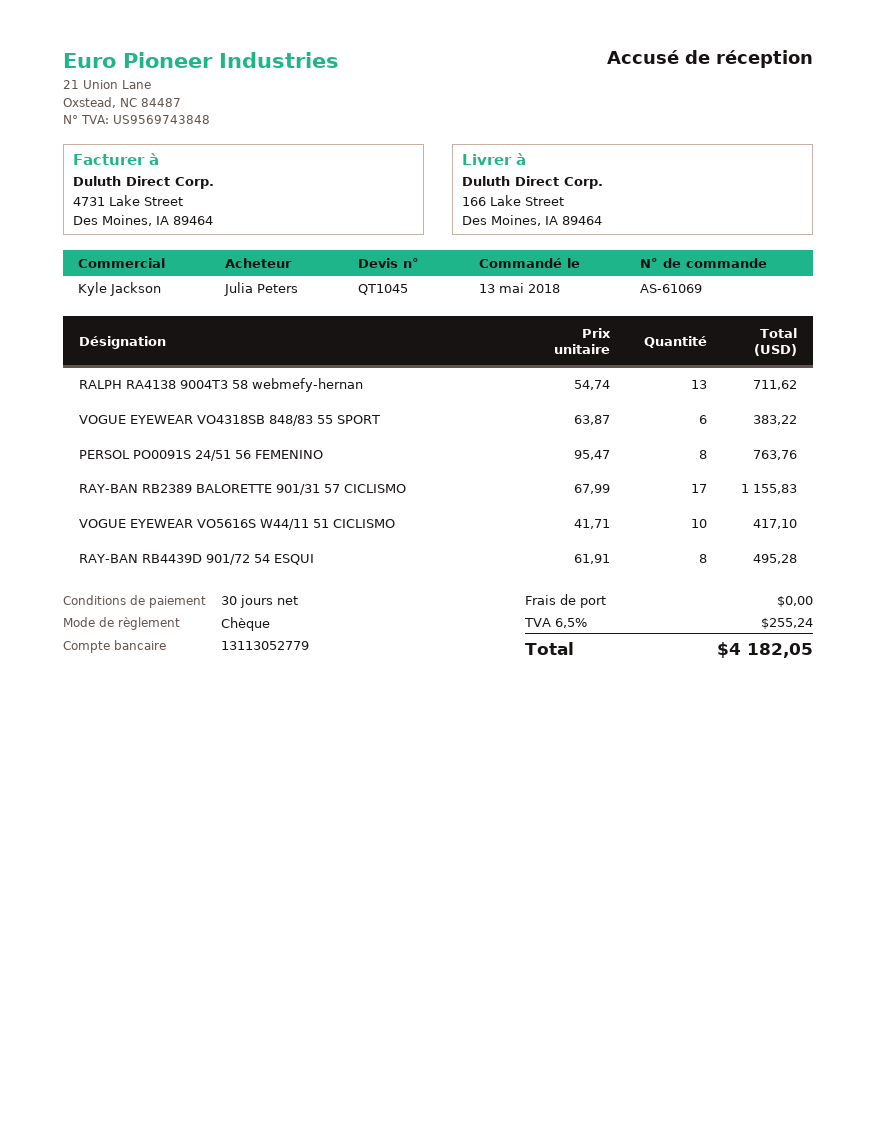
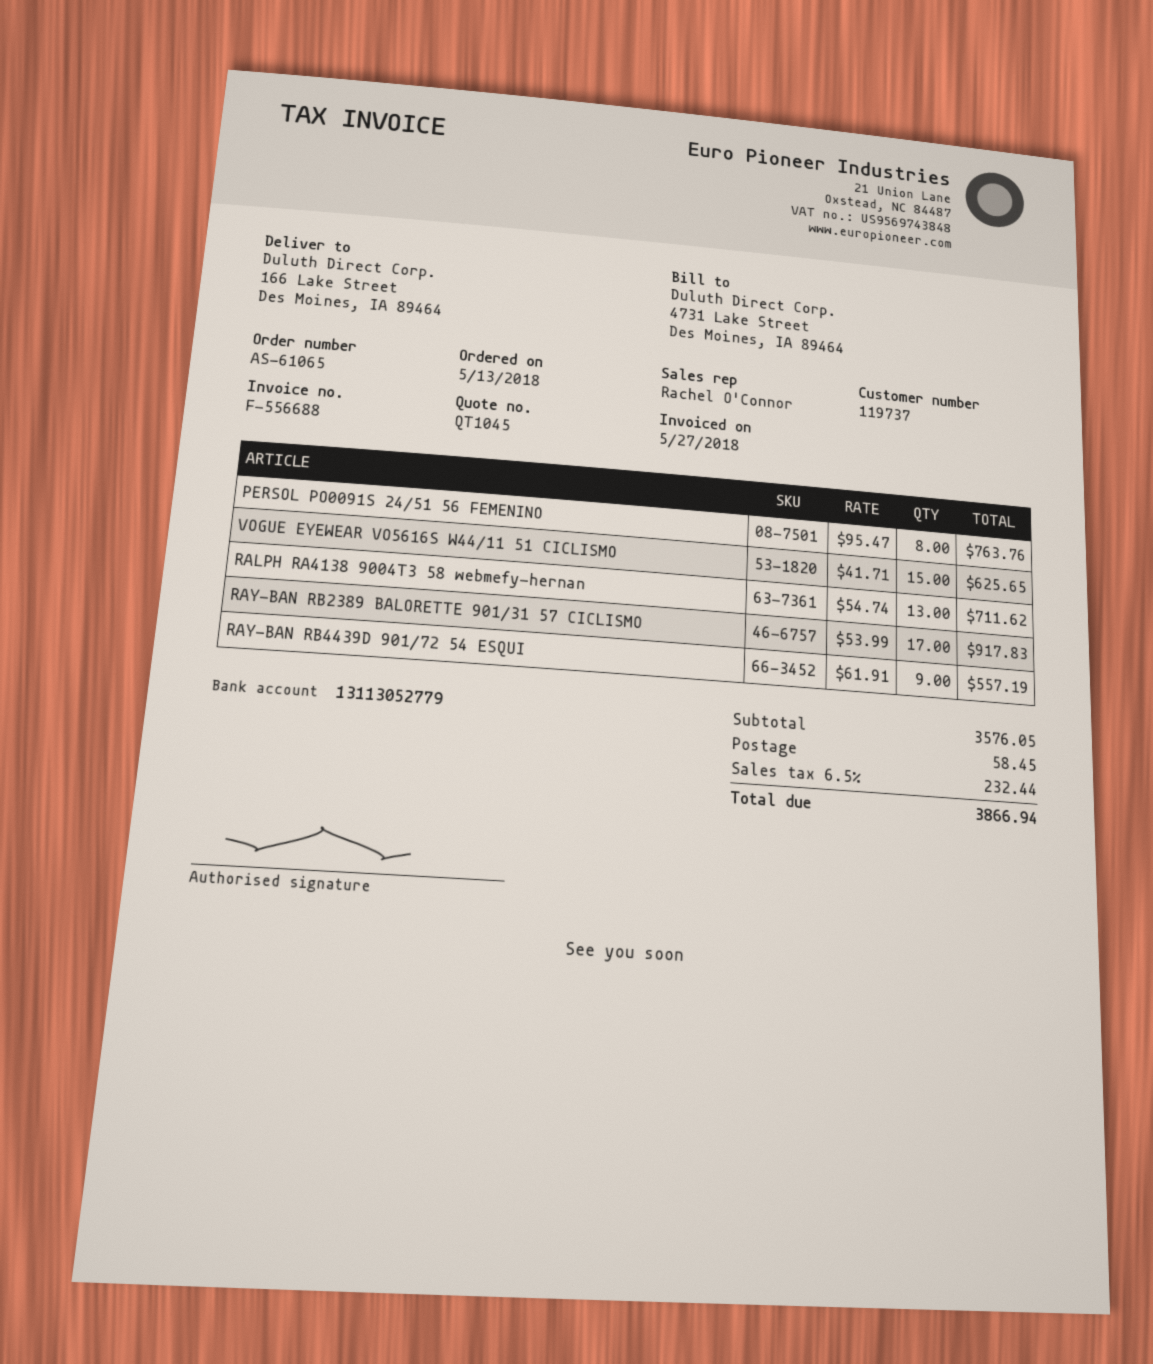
order number: AS-61069 -> AS-61065
sales rep: Kyle Jackson -> Rachel O'Connor
VOGUE EYEWEAR VO4318SB 848/83 55 SPORT: 6 x 63.87 = 383.22 -> none
RAY-BAN RB2389 BALORETTE 901/31 57 CICLISMO: 17 x 67.99 = 1155.83 -> 17 x 53.99 = 917.83
VOGUE EYEWEAR VO5616S W44/11 51 CICLISMO: 10 x 41.71 = 417.10 -> 15 x 41.71 = 625.65
RAY-BAN RB4439D 901/72 54 ESQUI: 8 x 61.91 = 495.28 -> 9 x 61.91 = 557.19
shipping: 0.00 -> 58.45
tax: 6.5% = 255.24 -> 6.5% = 232.44
total: 4182.05 -> 3866.94

